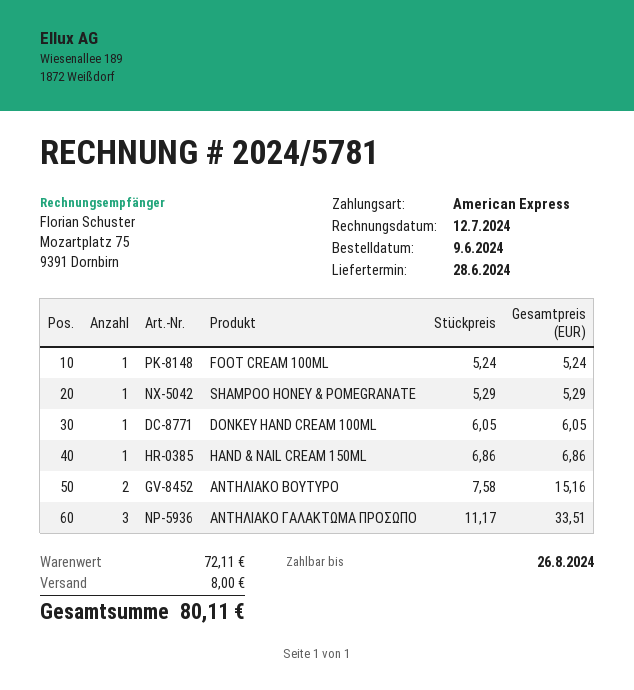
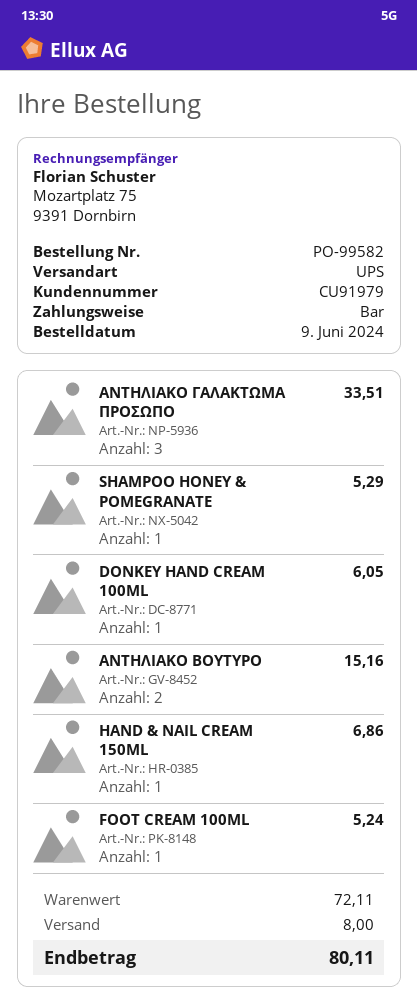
payment method: American Express -> cash

